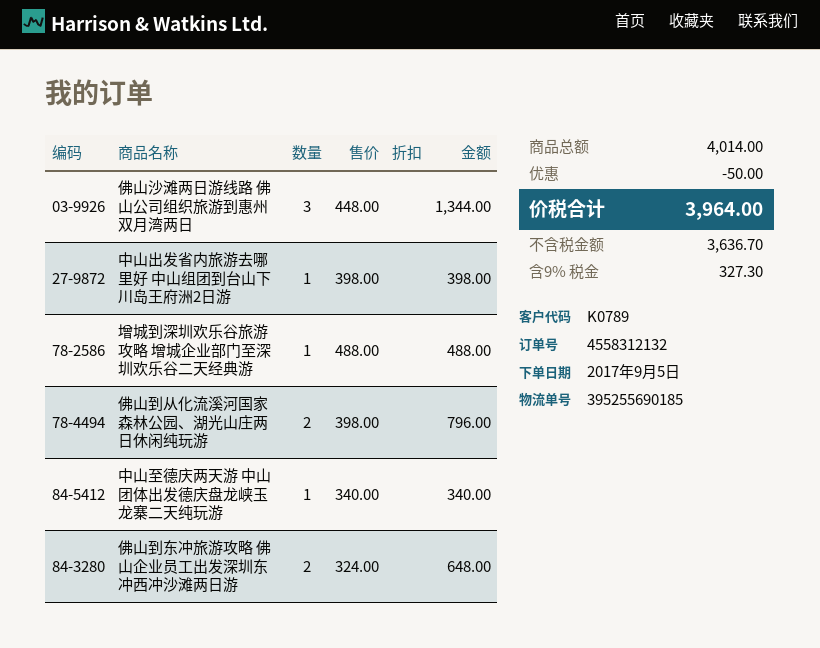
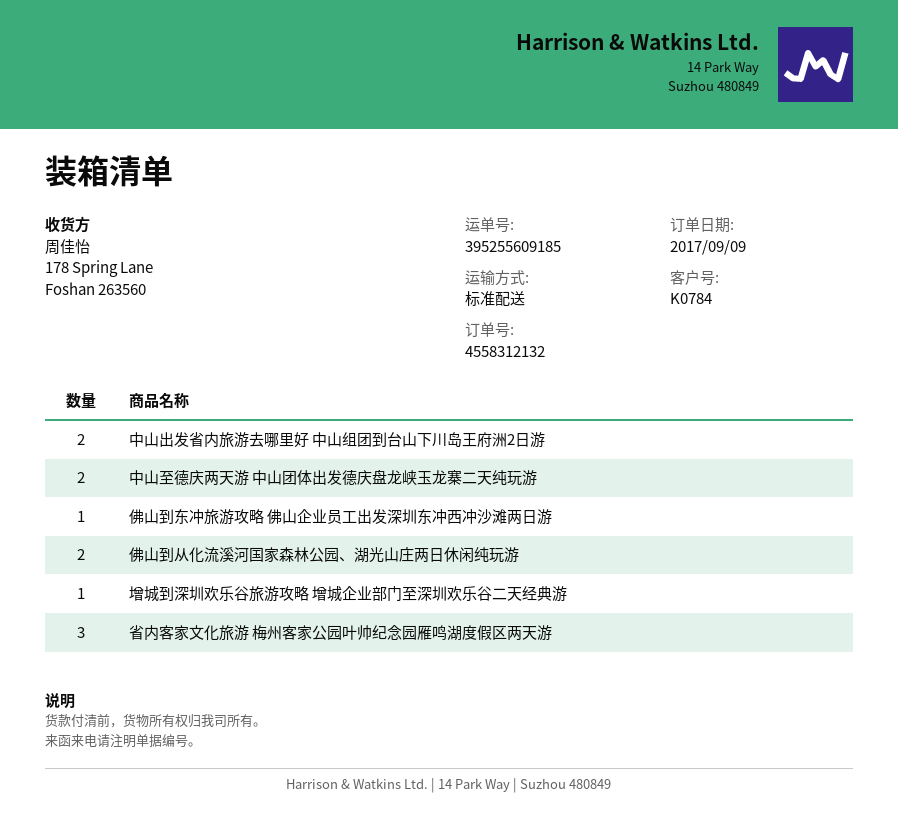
order date: 2017-09-05 -> 2017-09-09
customer number: K0789 -> K0784
tracking number: 395255690185 -> 395255609185
佛山沙滩两日游线路 佛山公司组织旅游到惠州双月湾两日: 3 -> none
中山出发省内旅游去哪里好 中山组团到台山下川岛王府洲2日游: 1 -> 2
中山至德庆两天游 中山团体出发德庆盘龙峡玉龙寨二天纯玩游: 1 -> 2
佛山到东冲旅游攻略 佛山企业员工出发深圳东冲西冲沙滩两日游: 2 -> 1
省内客家文化旅游 梅州客家公园叶帅纪念园雁鸣湖度假区两天游: none -> 3

